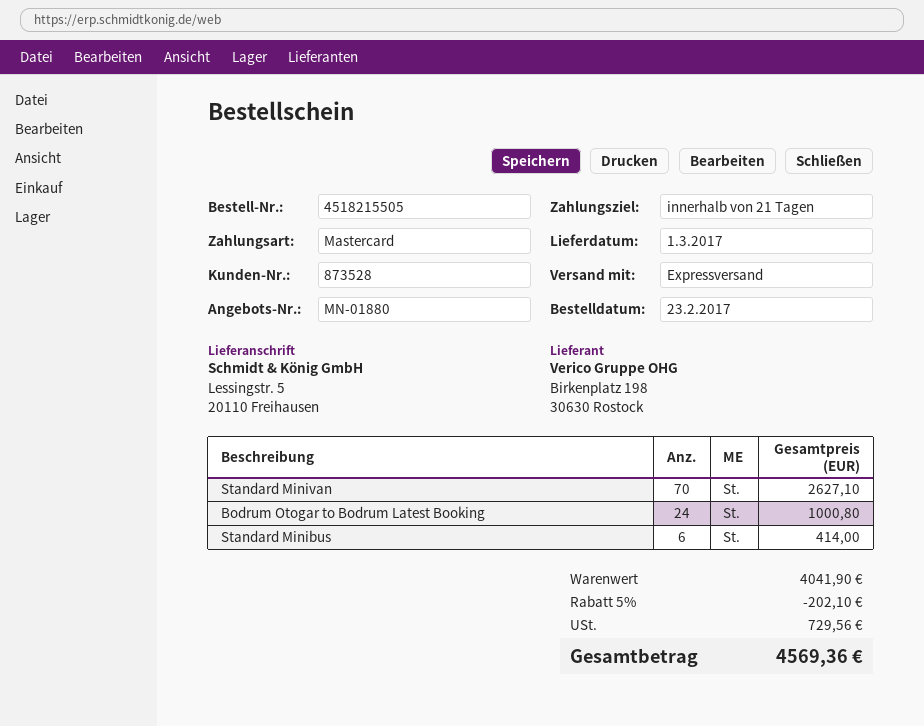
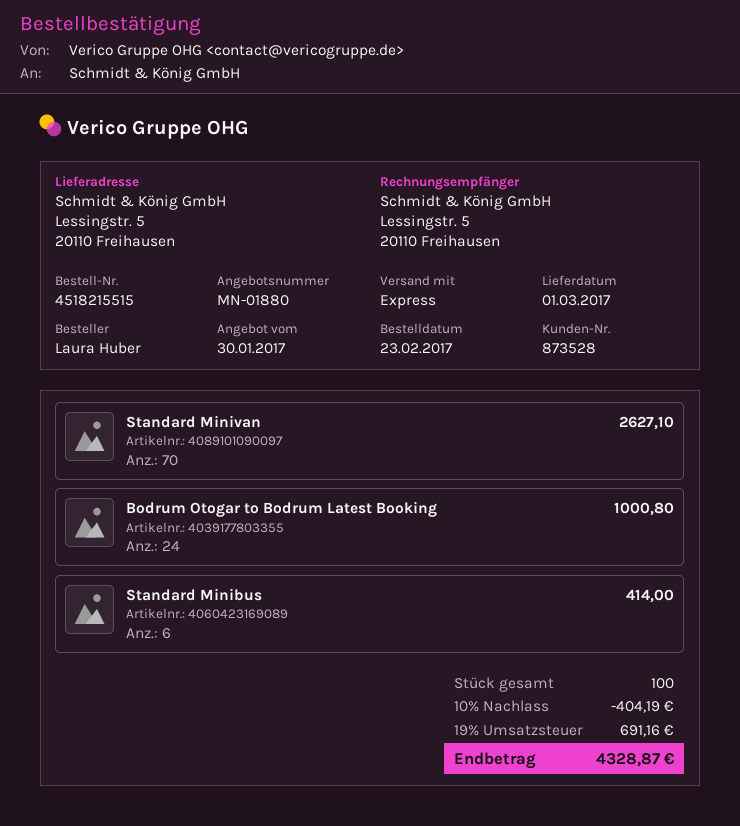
order number: 4518215505 -> 4518215515
discount: 5% = 202.10 -> 10% = 404.19
tax: 729.56 -> 691.16
total: 4569.36 -> 4328.87

